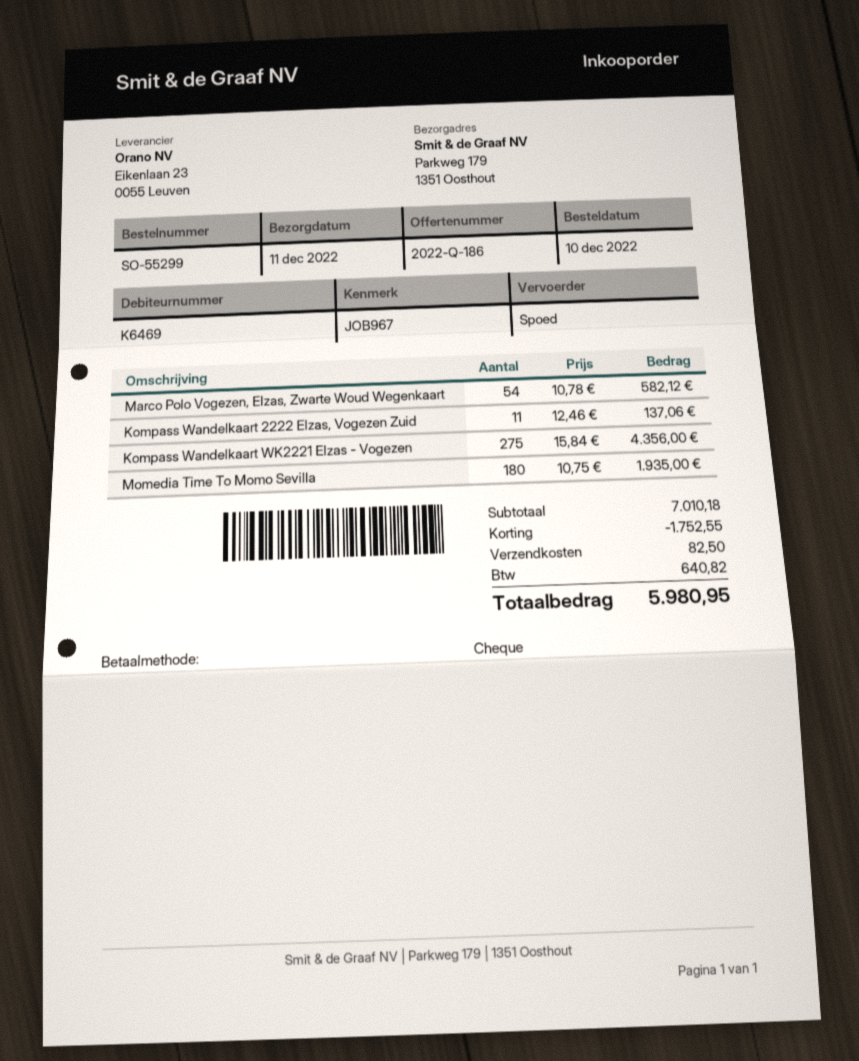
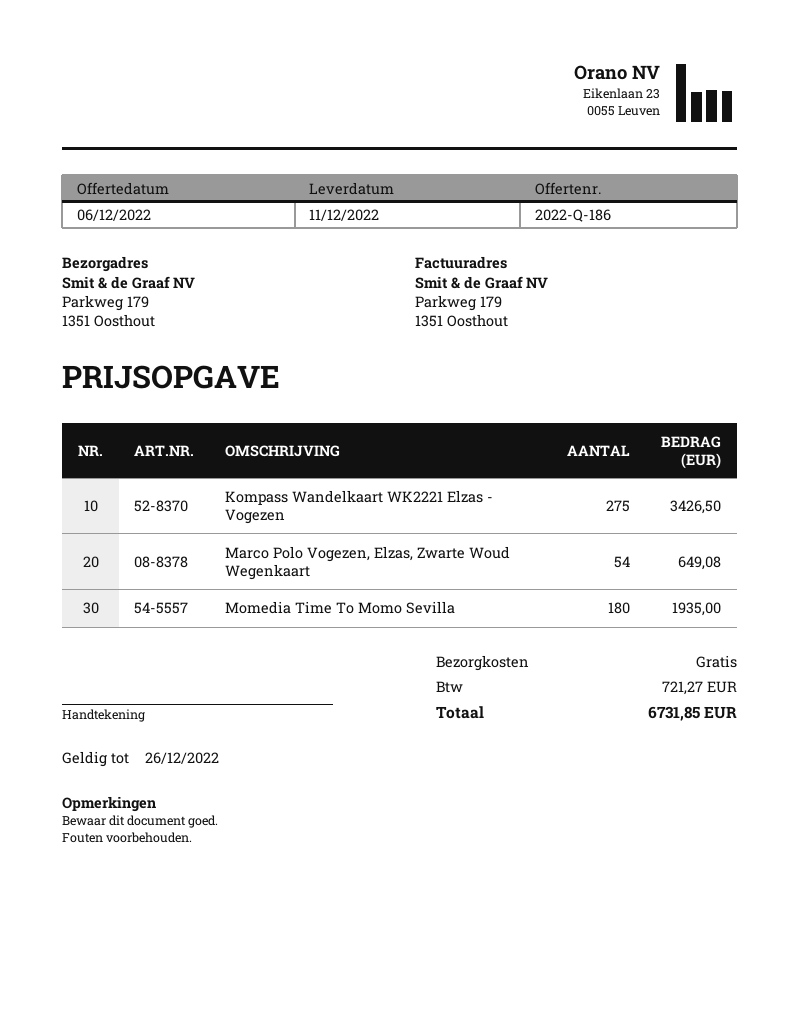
Marco Polo Vogezen, Elzas, Zwarte Woud Wegenkaart: 54 for 582.12 -> 54 for 649.08
Kompass Wandelkaart 2222 Elzas, Vogezen Zuid: 11 for 137.06 -> none
Kompass Wandelkaart WK2221 Elzas - Vogezen: 275 for 4356.00 -> 275 for 3426.50
discount: 1752.55 -> none
shipping: 82.50 -> 0.00
tax: 640.82 -> 721.27
total: 5980.95 -> 6731.85

